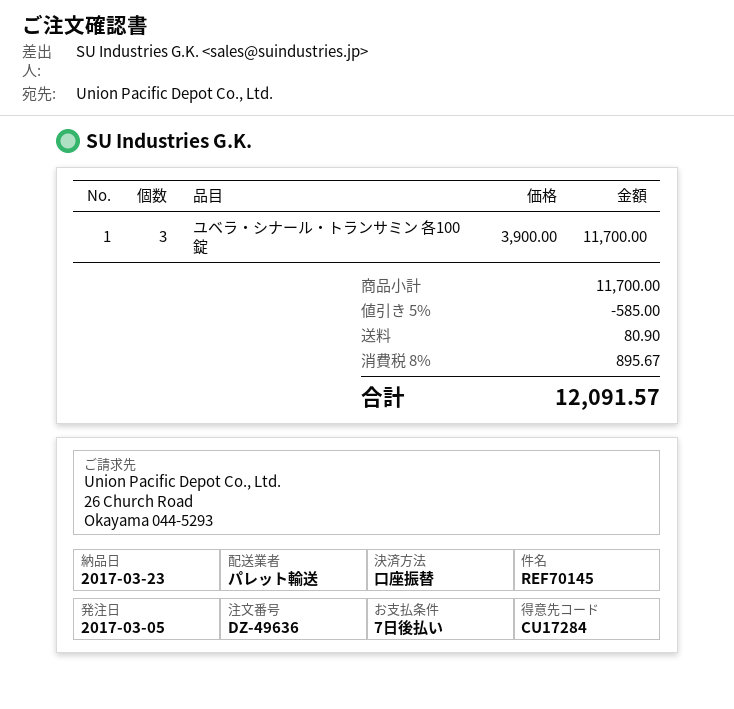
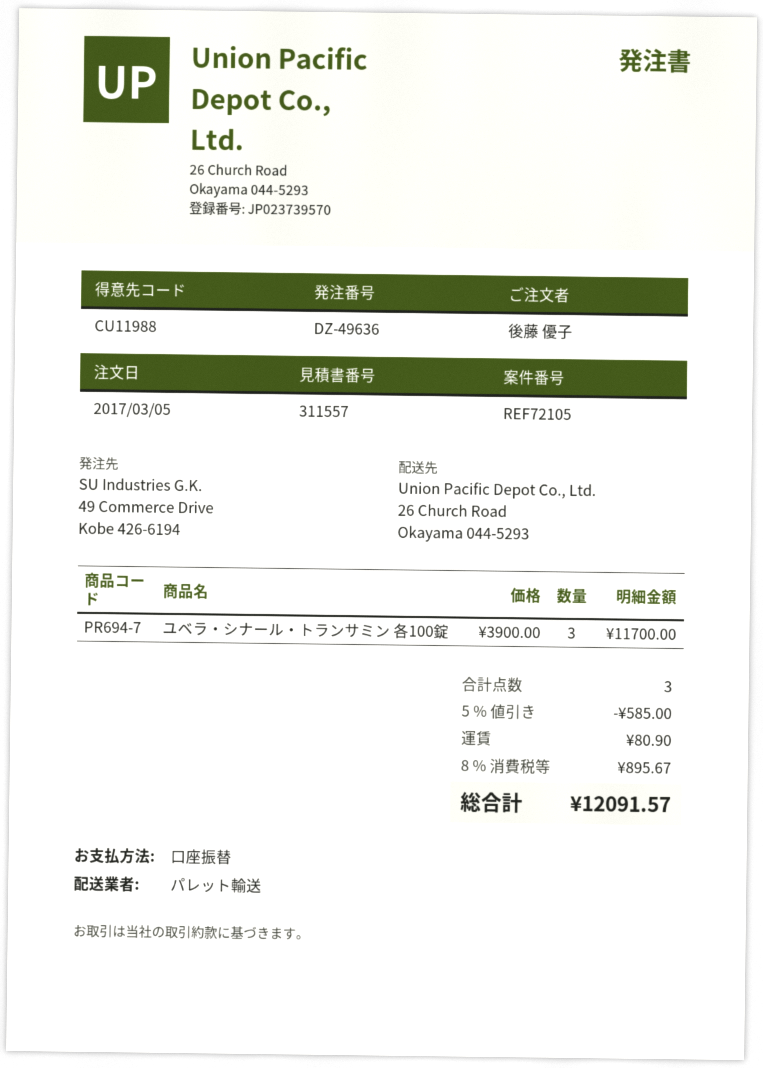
customer number: CU17284 -> CU11988
reference: REF70145 -> REF72105

